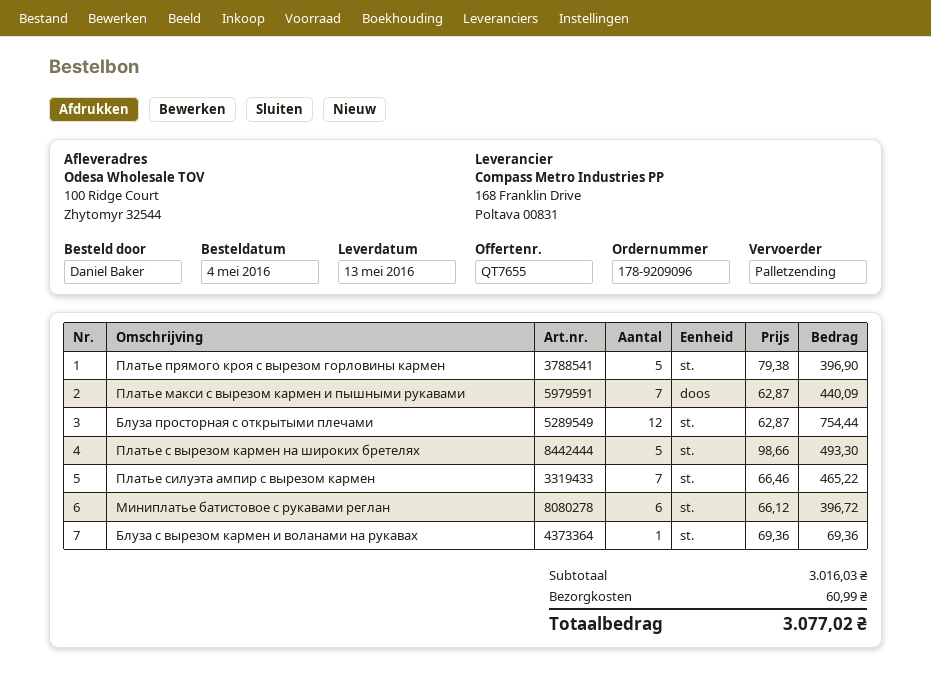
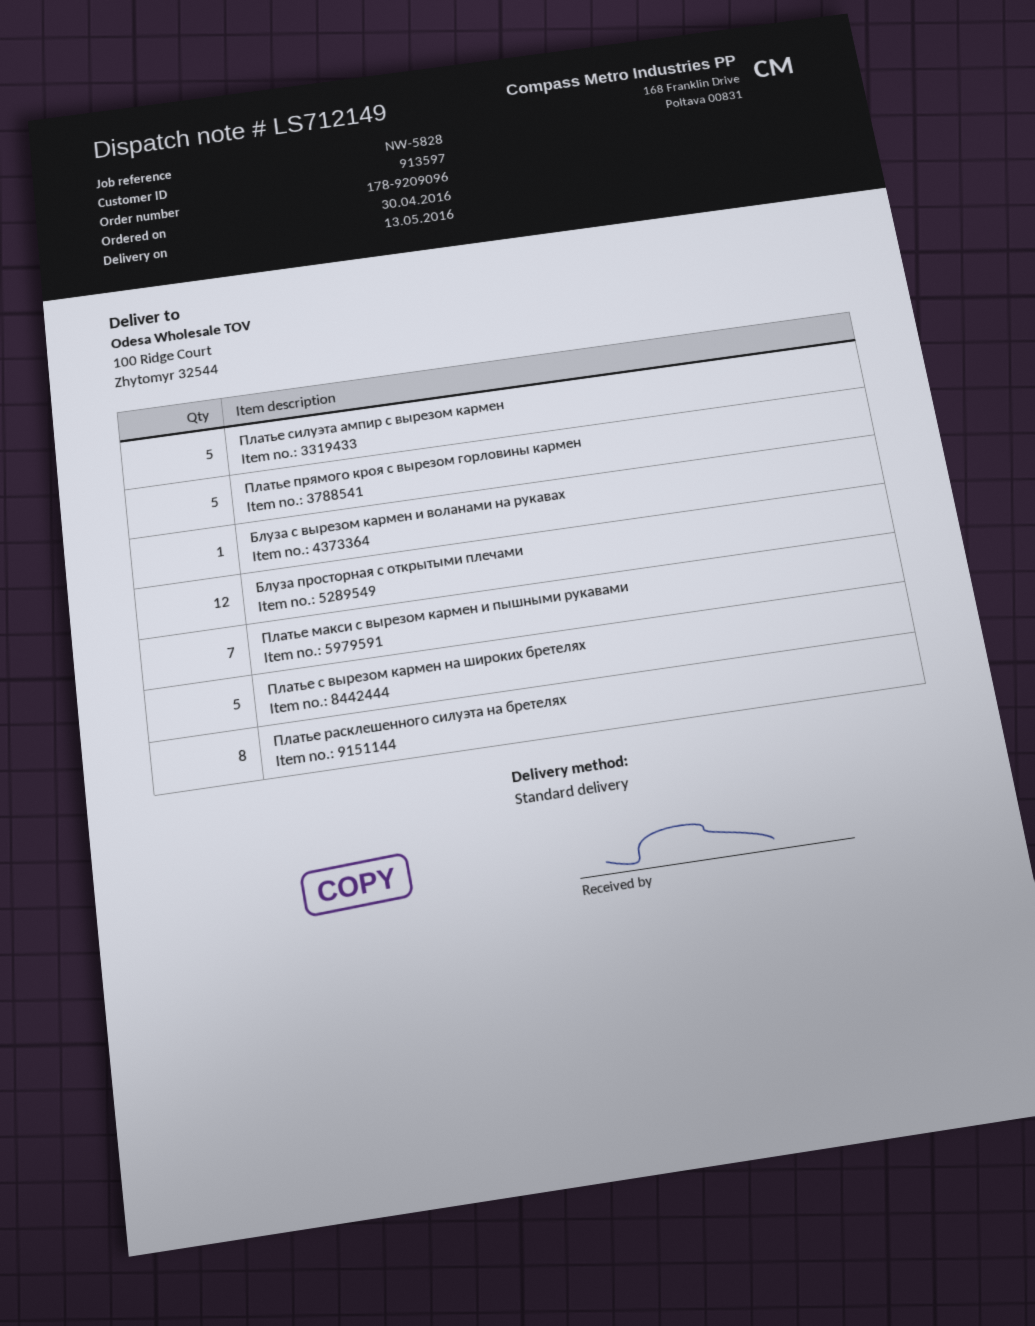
order date: 2016-05-04 -> 2016-04-30
shipping method: pallet freight -> standard
Платье силуэта ампир с вырезом кармен: 7 -> 5
Миниплатье батистовое с рукавами реглан: 6 -> none
Платье расклешенного силуэта на бретелях: none -> 8

